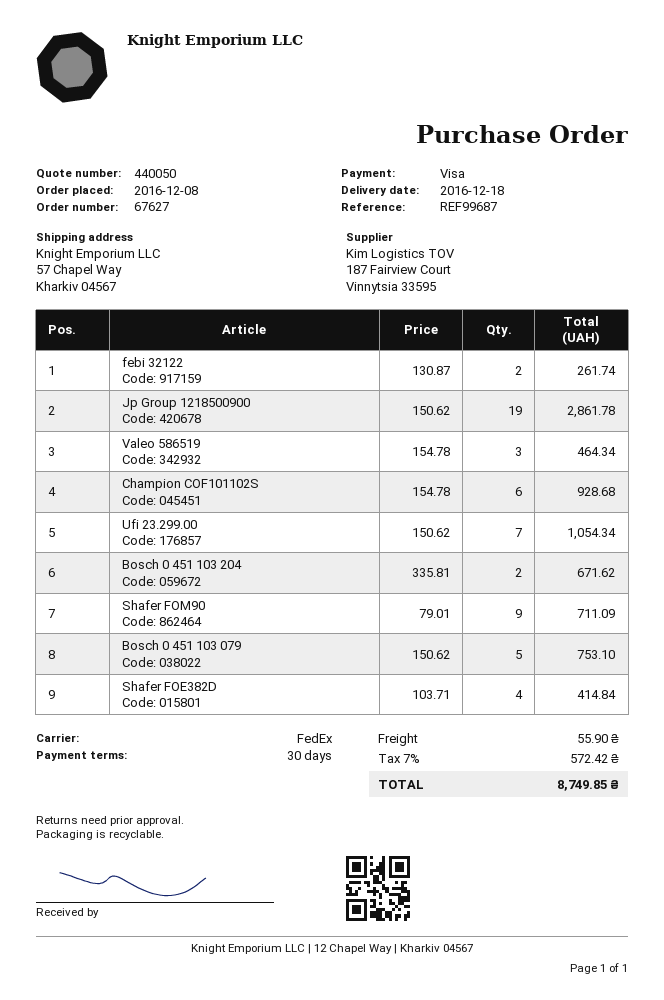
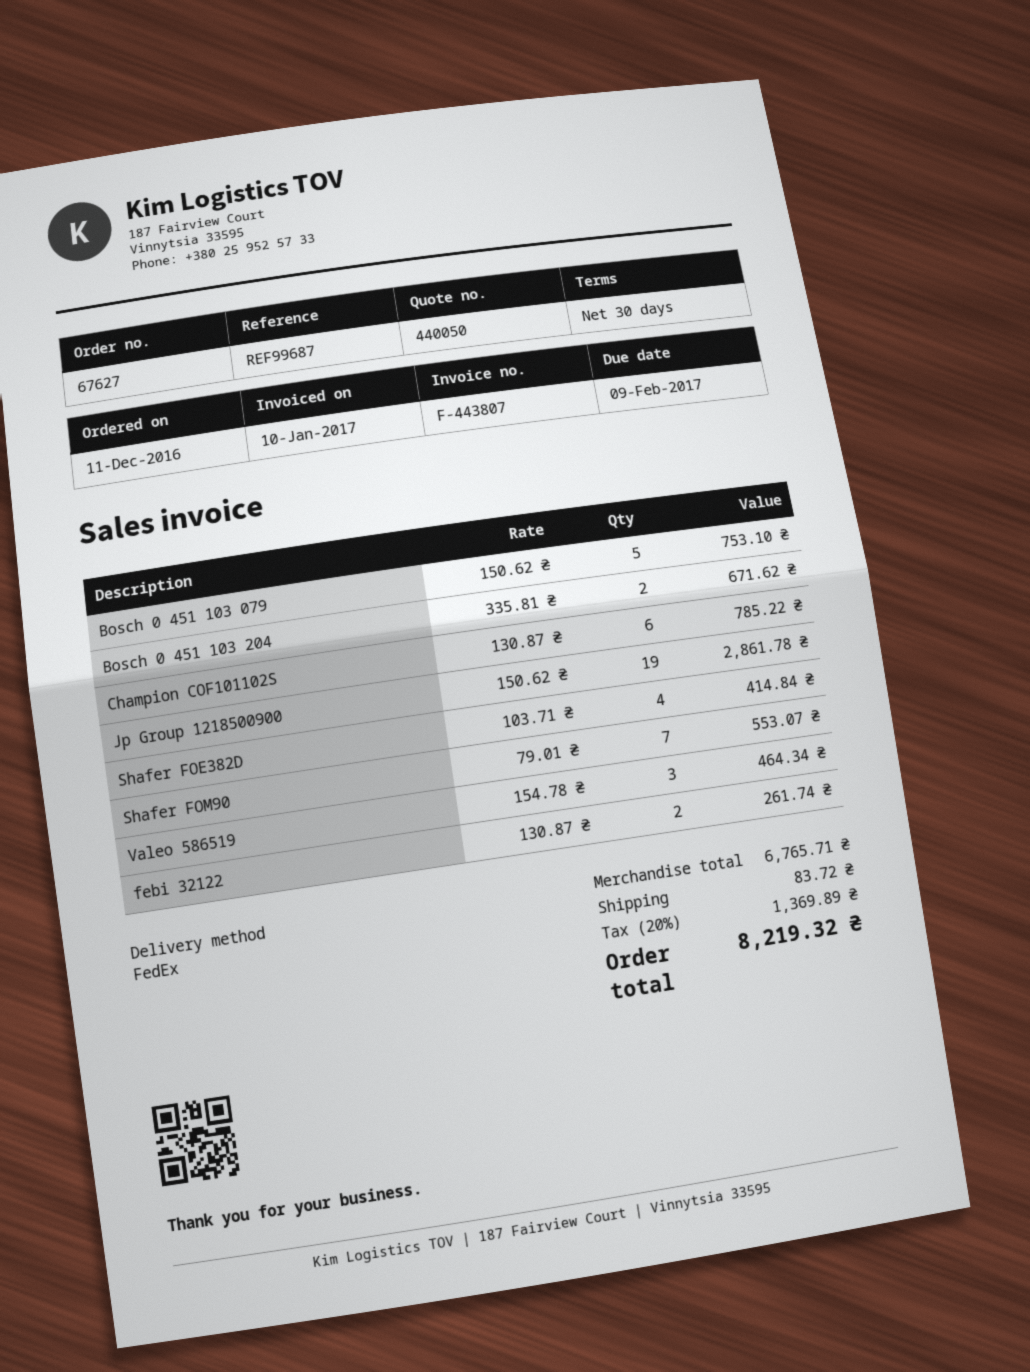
order date: 2016-12-08 -> 2016-12-11
Champion COF101102S: 6 x 154.78 = 928.68 -> 6 x 130.87 = 785.22
Ufi 23.299.00: 7 x 150.62 = 1054.34 -> none
Shafer FOM90: 9 x 79.01 = 711.09 -> 7 x 79.01 = 553.07
shipping: 55.90 -> 83.72
tax: 7% = 572.42 -> 20% = 1369.89
total: 8749.85 -> 8219.32

